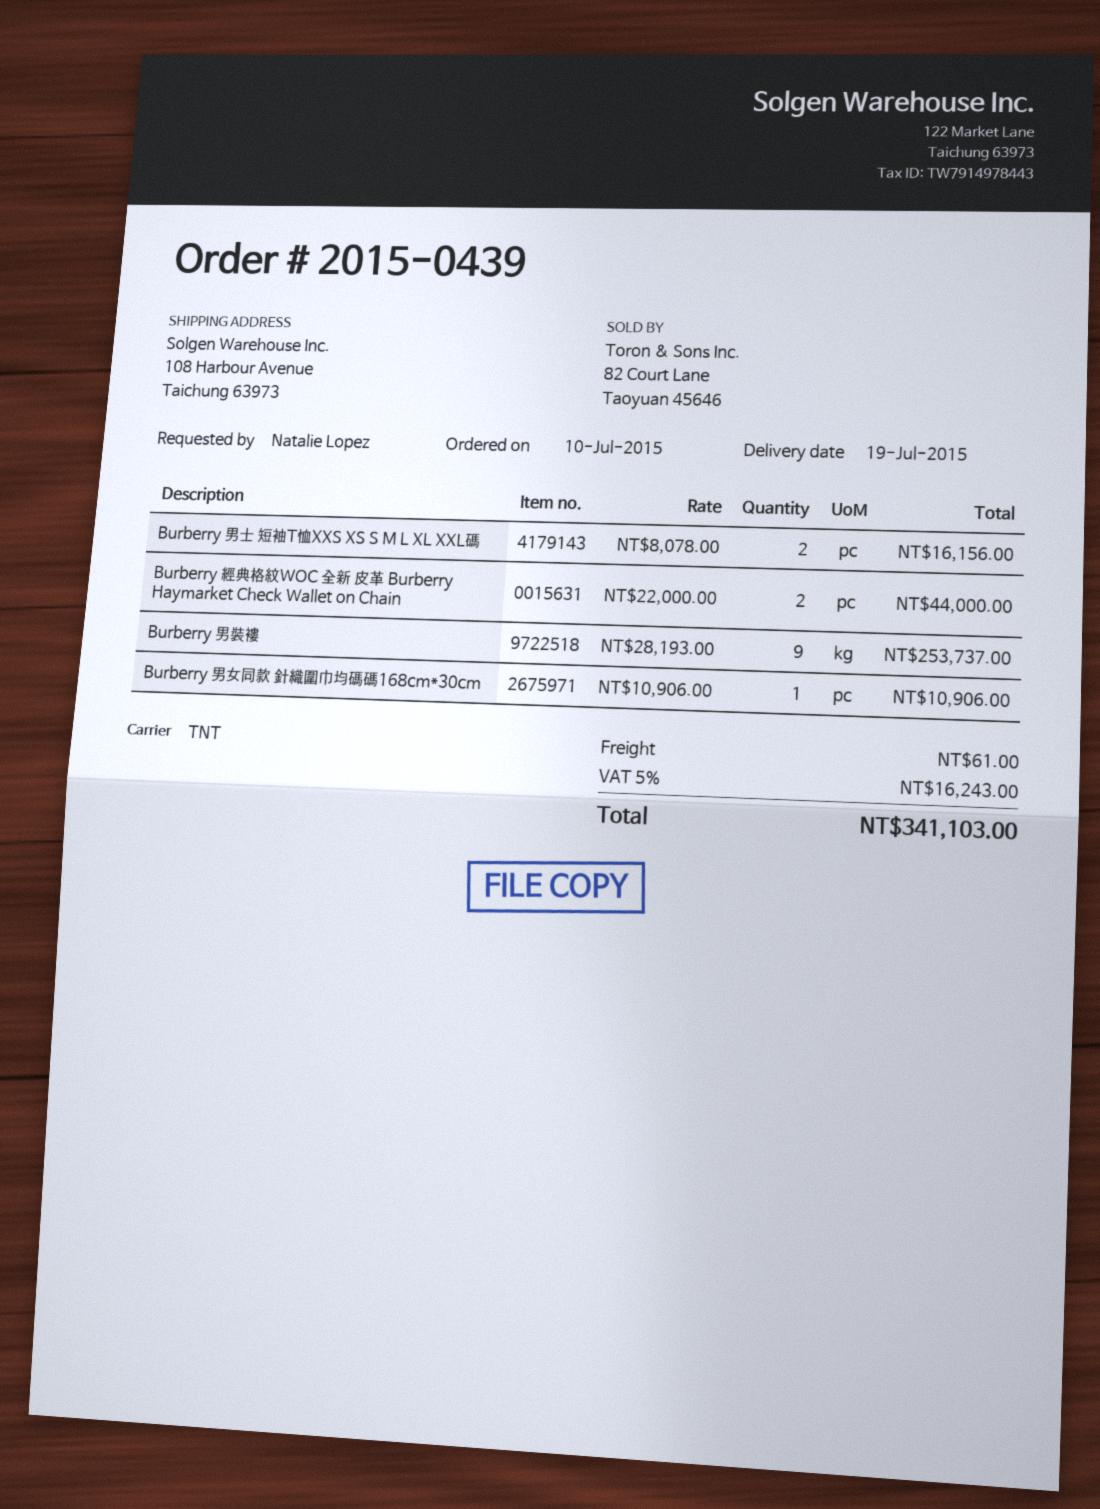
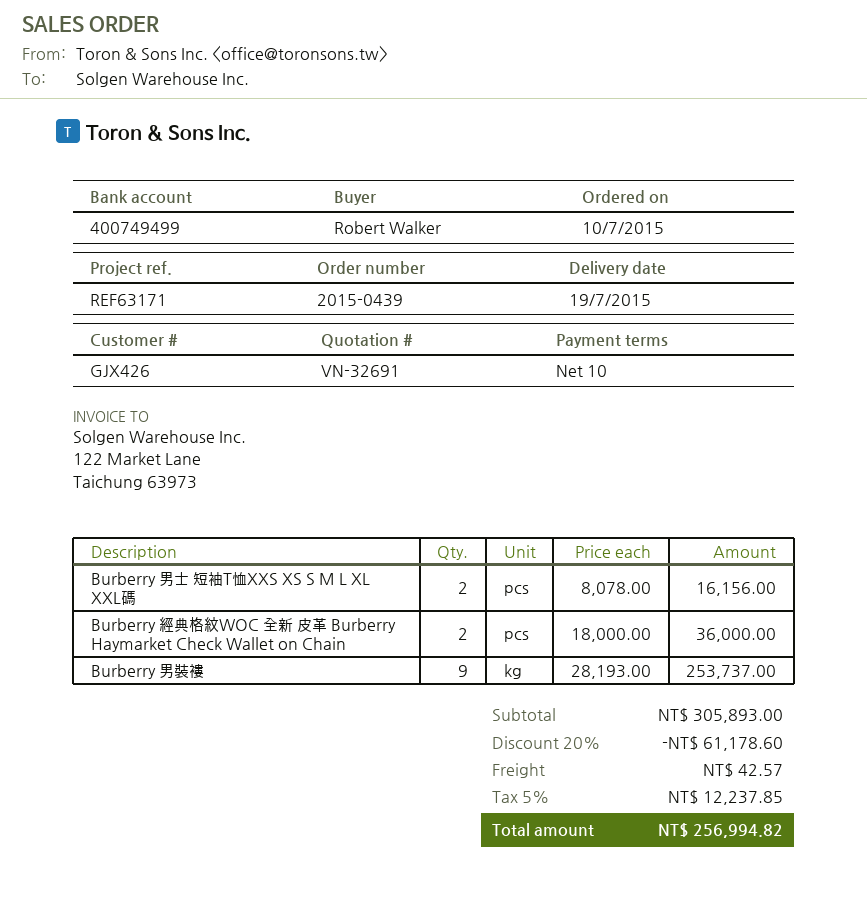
ordered by: Natalie Lopez -> Robert Walker
Burberry 經典格紋WOC 全新 皮革 Burberry Haymarket Check Wallet on Chain: 2 x 22000.00 = 44000.00 -> 2 x 18000.00 = 36000.00
Burberry 男女同款 針織圍巾均碼碼168cm*30cm: 1 x 10906.00 = 10906.00 -> none
discount: none -> 20% = 61178.60
shipping: 61.00 -> 42.57
tax: 5% = 16243.00 -> 5% = 12237.85
total: 341103.00 -> 256994.82

